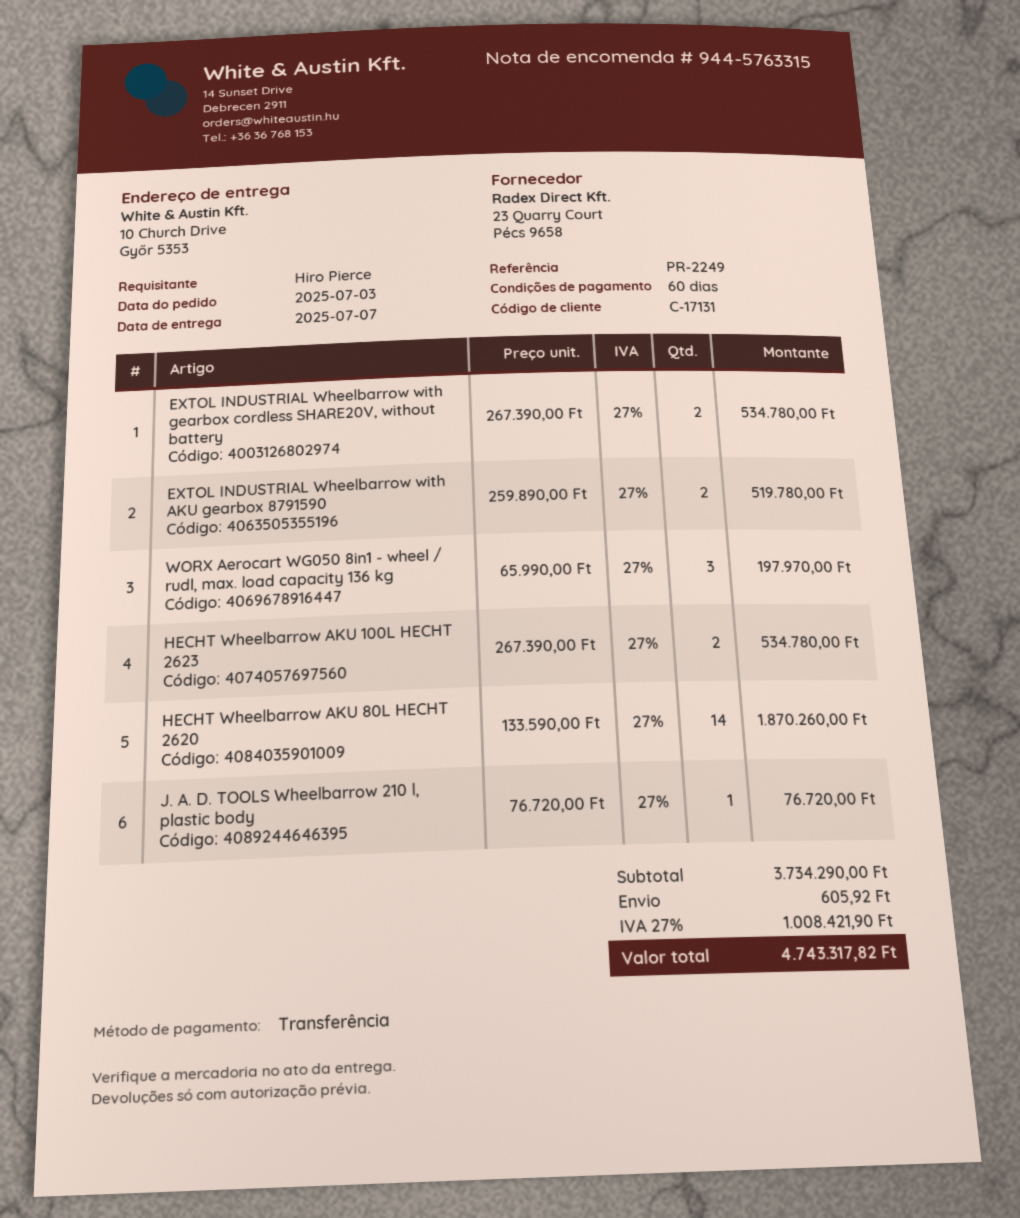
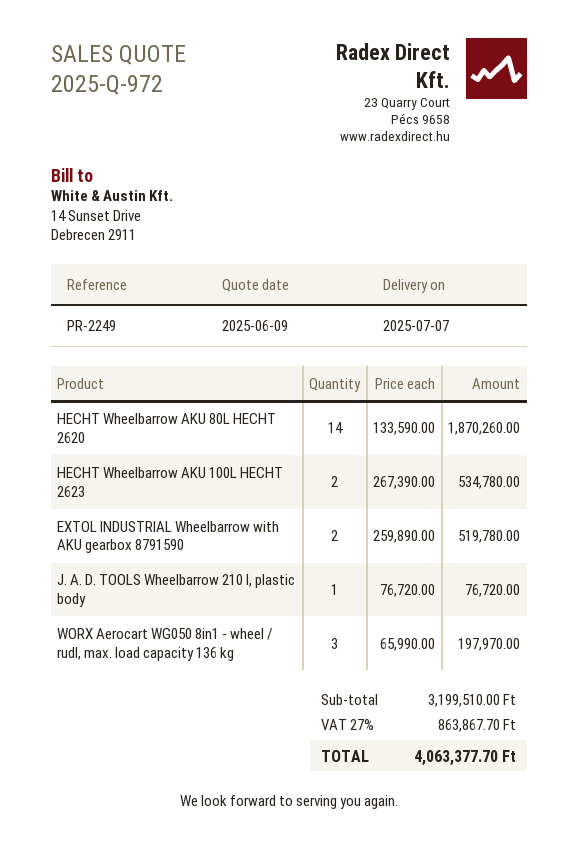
EXTOL INDUSTRIAL Wheelbarrow with gearbox cordless SHARE20V, without battery: 2 x 267390.00 = 534780.00 -> none
subtotal: 3734290.00 -> 3199510.00
shipping: 605.92 -> none
tax: 27% = 1008421.90 -> 27% = 863867.70
total: 4743317.82 -> 4063377.70

